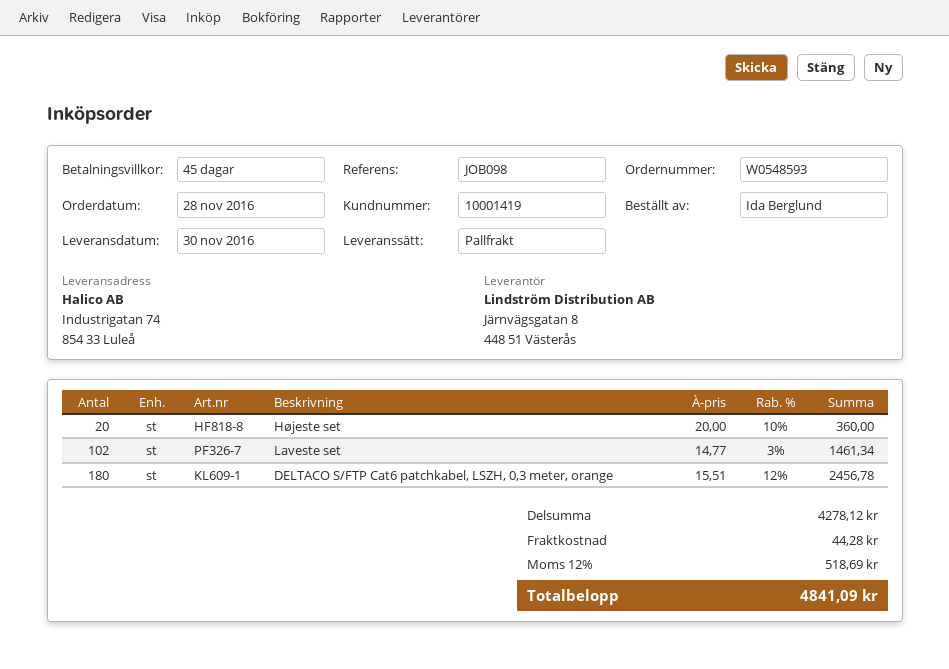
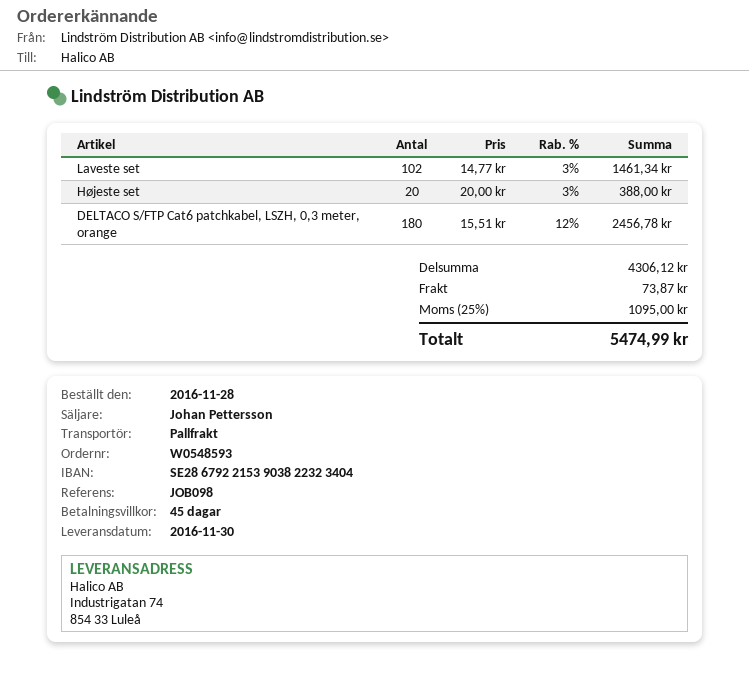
Højeste set: 20 x 20.00 - 10% = 360.00 -> 20 x 20.00 - 3% = 388.00
subtotal: 4278.12 -> 4306.12
shipping: 44.28 -> 73.87
tax: 12% = 518.69 -> 25% = 1095.00
total: 4841.09 -> 5474.99

